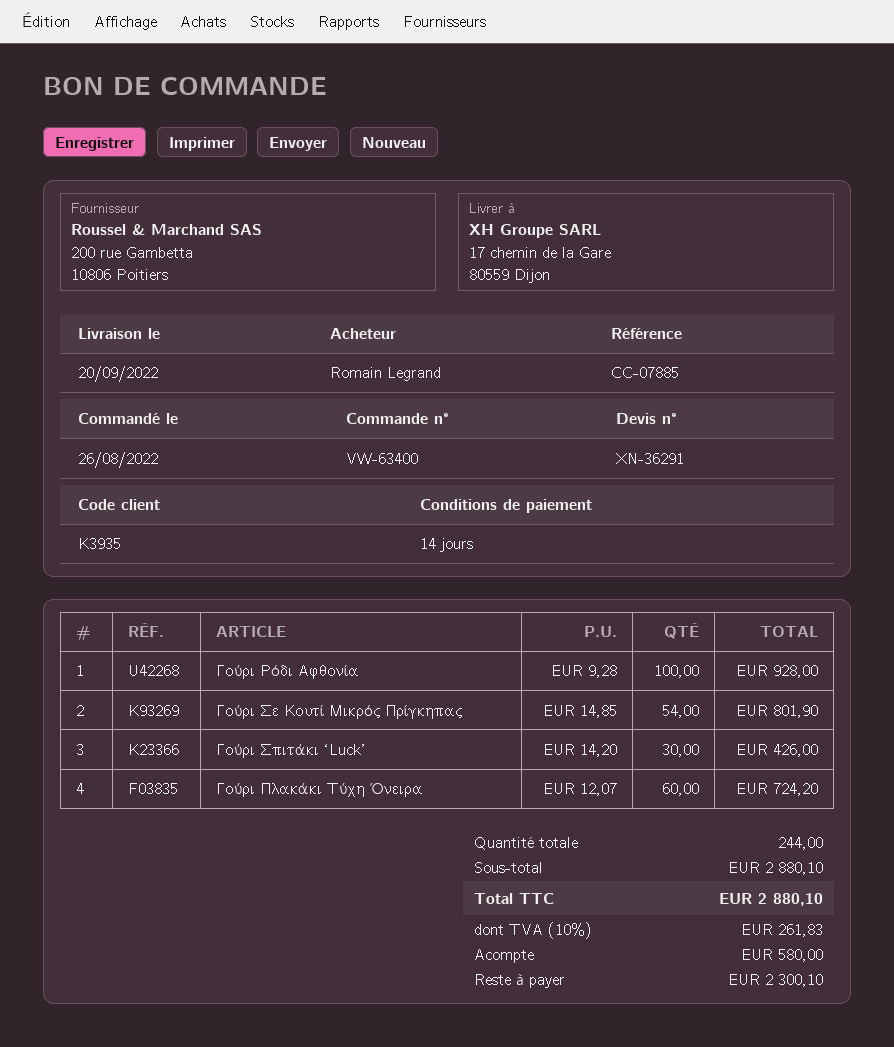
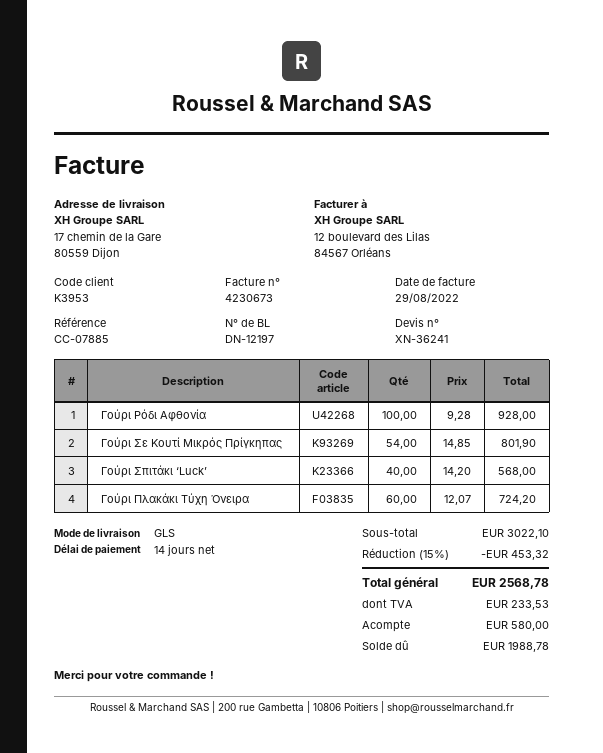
quote number: XN-36291 -> XN-36241
customer number: K3935 -> K3953
Γούρι Σπιτάκι ‘Luck’: 30 x 14.20 = 426.00 -> 40 x 14.20 = 568.00
subtotal: 2880.10 -> 3022.10
discount: none -> 15% = 453.32
tax: 261.83 -> 233.53
total: 2880.10 -> 2568.78
balance: 2300.10 -> 1988.78

